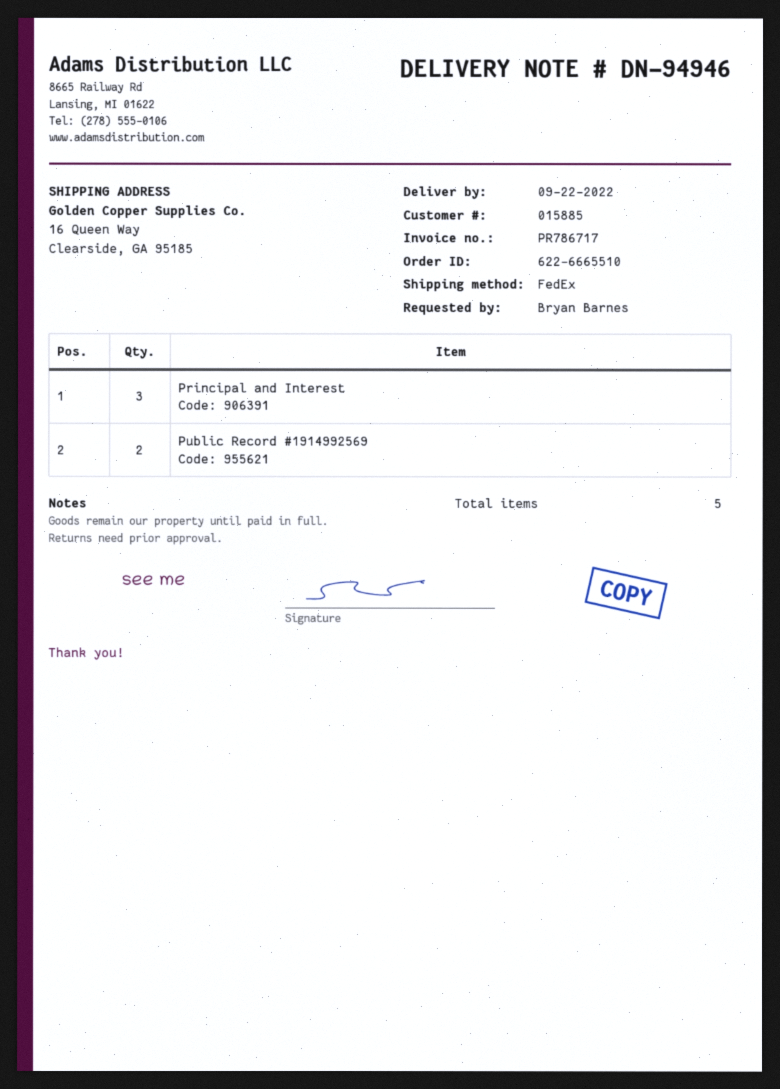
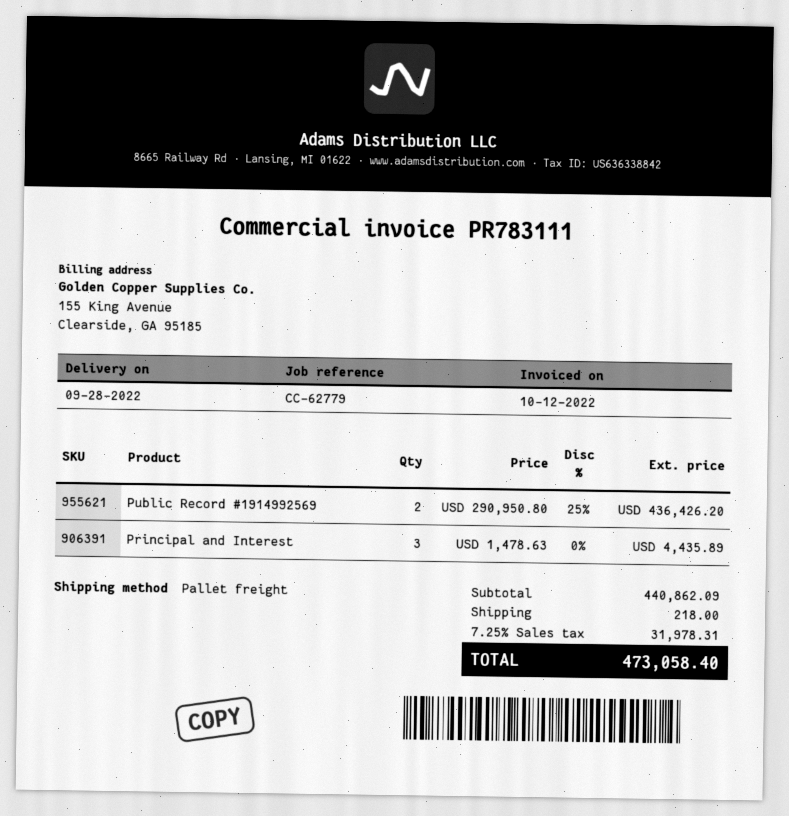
delivery date: 2022-09-22 -> 2022-09-28
invoice number: PR786717 -> PR783111
shipping method: FedEx -> pallet freight

